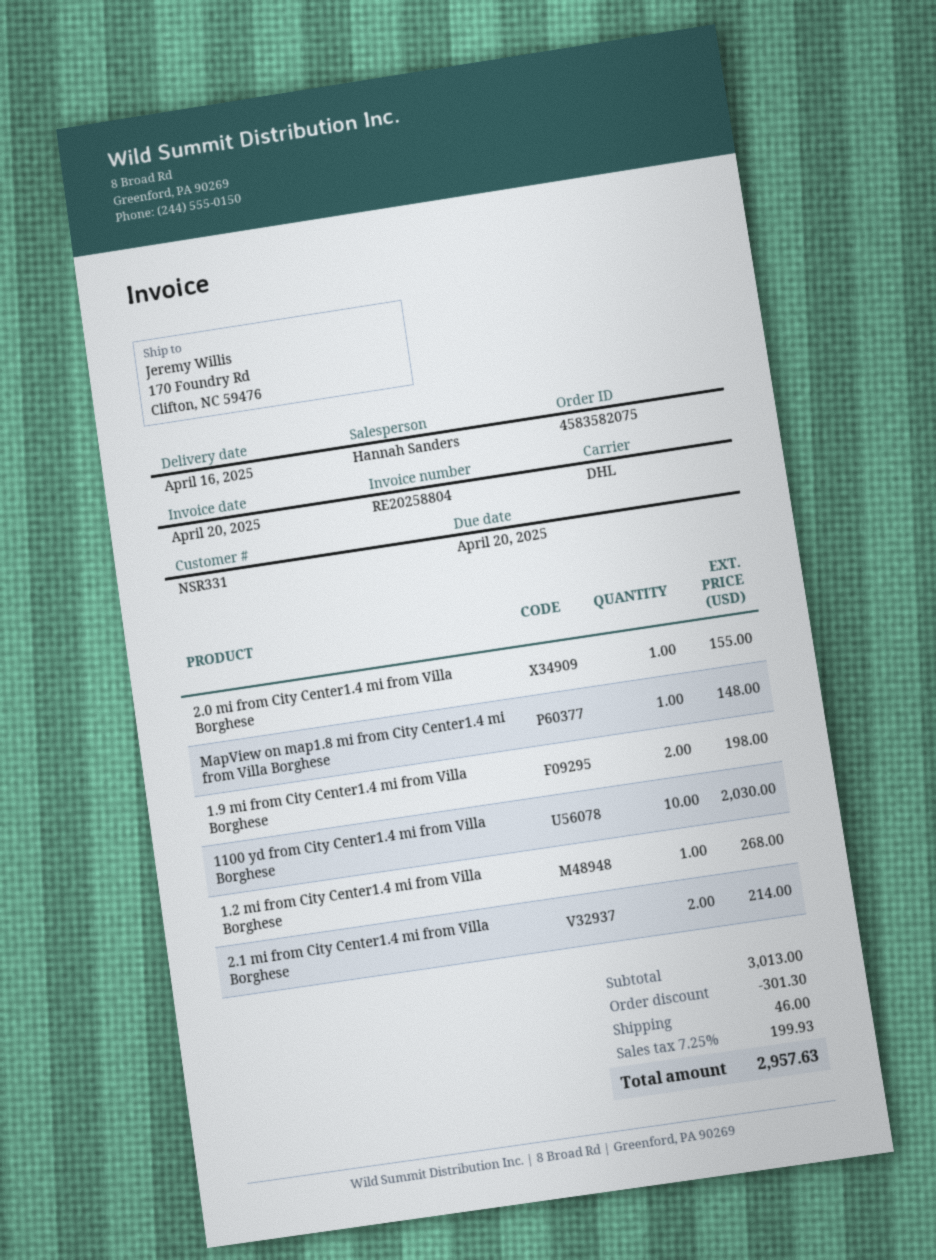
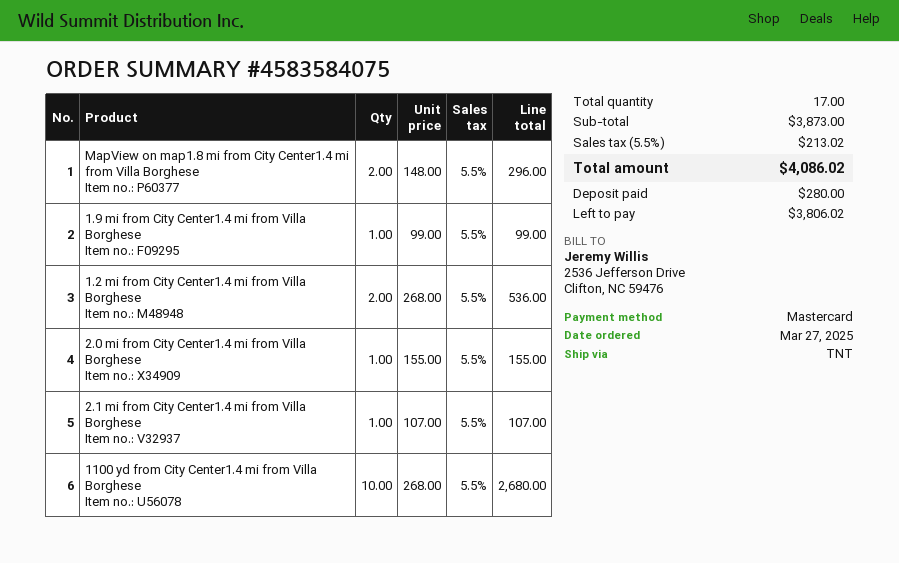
order number: 4583582075 -> 4583584075
shipping method: DHL -> TNT
MapView on map1.8 mi from City Center1.4 mi from Villa Borghese: 1 for 148.00 -> 2 for 296.00
1.9 mi from City Center1.4 mi from Villa Borghese: 2 for 198.00 -> 1 for 99.00
1100 yd from City Center1.4 mi from Villa Borghese: 10 for 2030.00 -> 10 for 2680.00
1.2 mi from City Center1.4 mi from Villa Borghese: 1 for 268.00 -> 2 for 536.00
2.1 mi from City Center1.4 mi from Villa Borghese: 2 for 214.00 -> 1 for 107.00
subtotal: 3013.00 -> 3873.00
discount: 301.30 -> none
shipping: 46.00 -> none
tax: 7.25% = 199.93 -> 5.5% = 213.02
total: 2957.63 -> 4086.02

